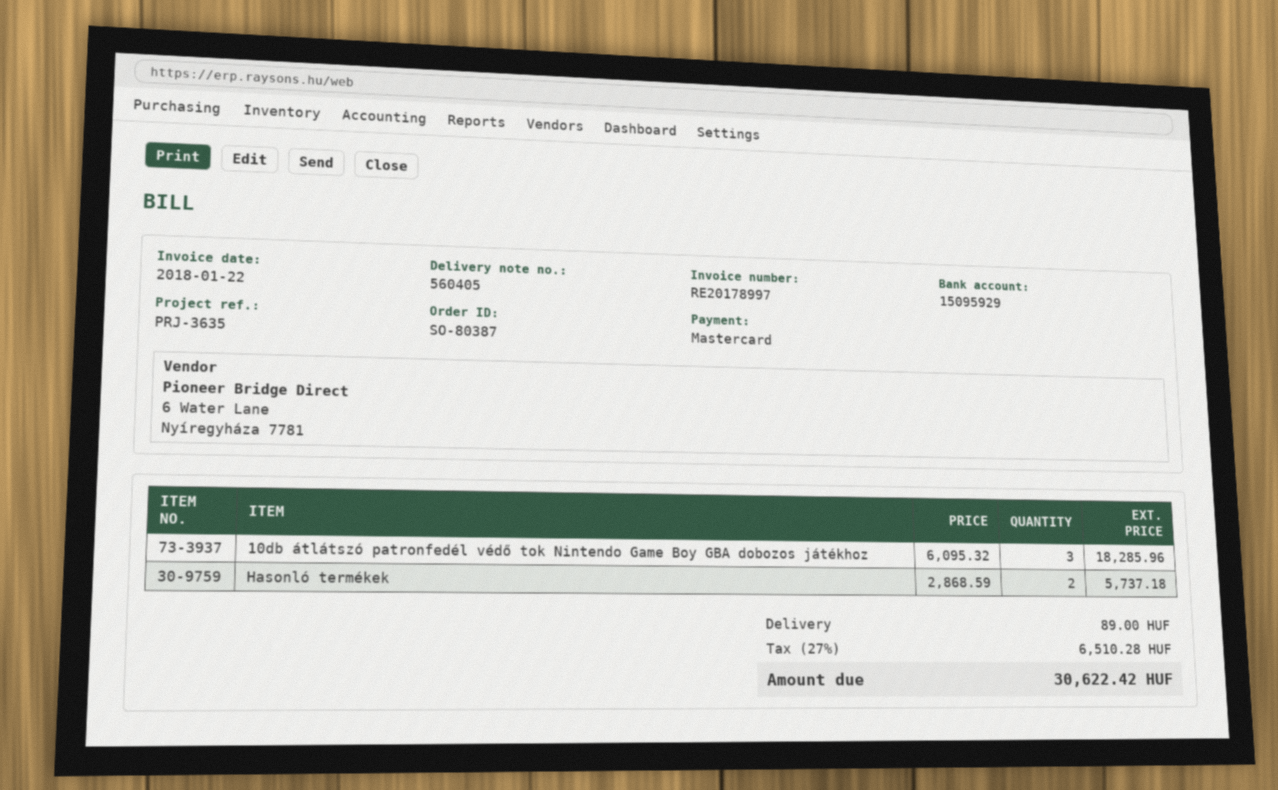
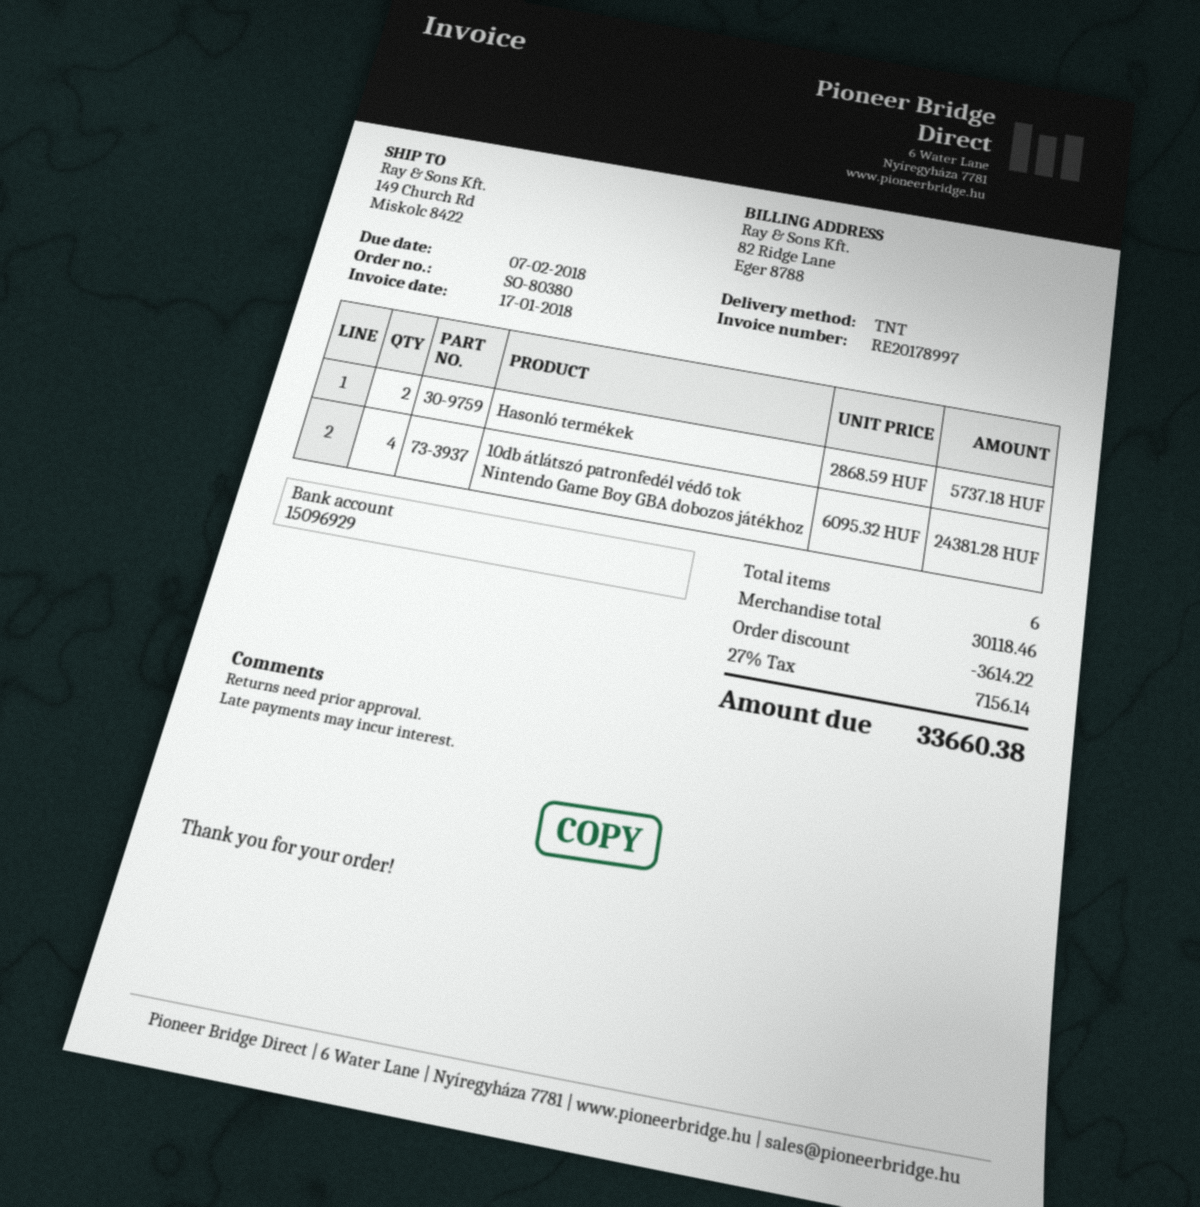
order number: SO-80387 -> SO-80380
invoice date: 2018-01-22 -> 2018-01-17
bank account: 15095929 -> 15096929
10db átlátszó patronfedél védő tok Nintendo Game Boy GBA dobozos játékhoz: 3 x 6095.32 = 18285.96 -> 4 x 6095.32 = 24381.28
discount: none -> 3614.22
shipping: 89.00 -> none
tax: 27% = 6510.28 -> 27% = 7156.14
total: 30622.42 -> 33660.38

